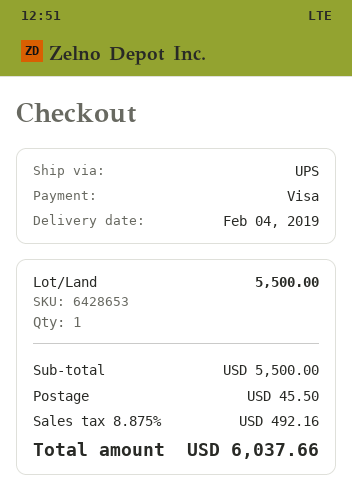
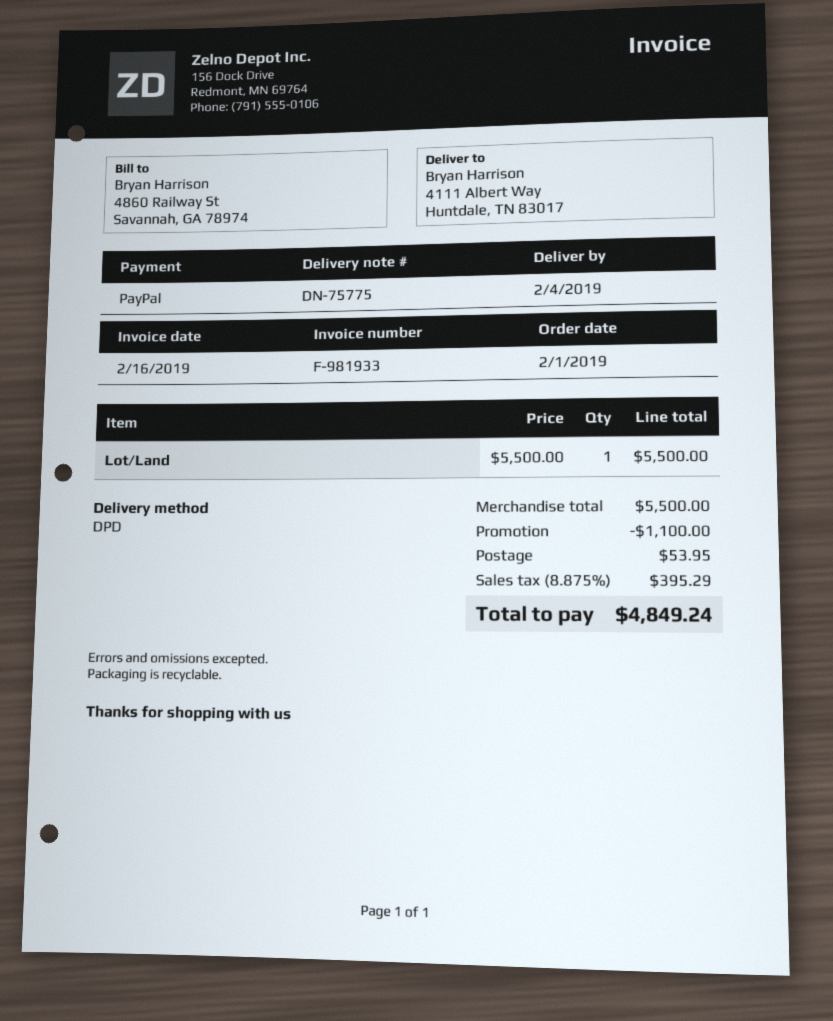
payment method: Visa -> PayPal
shipping method: UPS -> DPD
discount: none -> 1100.00
shipping: 45.50 -> 53.95
tax: 8.875% = 492.16 -> 8.875% = 395.29
total: 6037.66 -> 4849.24

